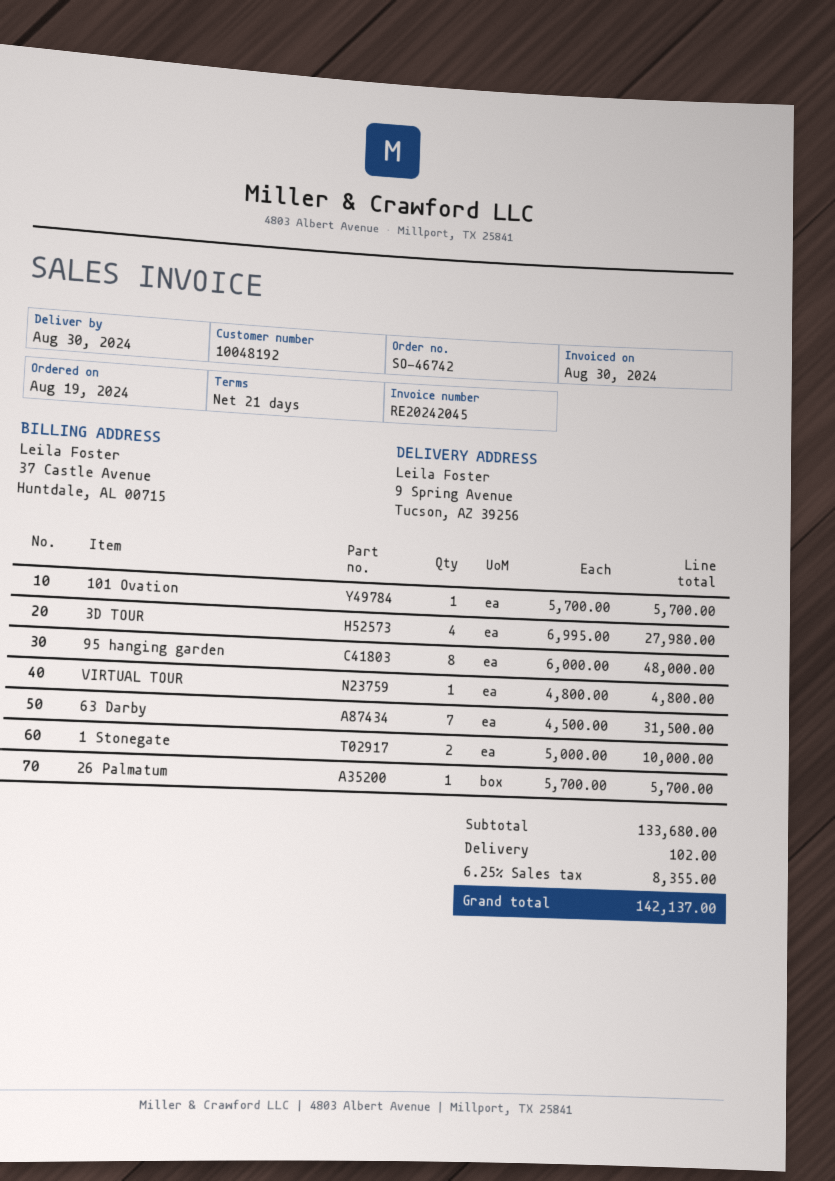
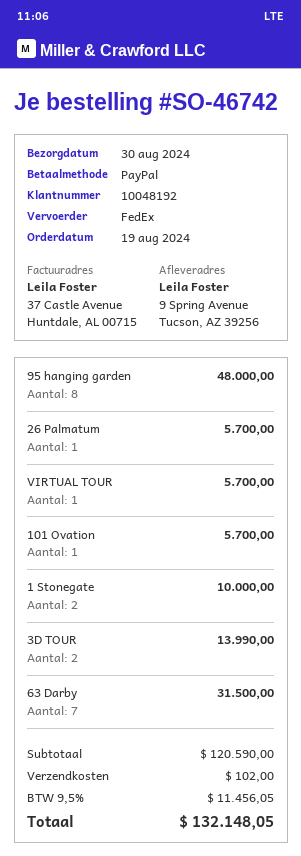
3D TOUR: 4 for 27980.00 -> 2 for 13990.00
VIRTUAL TOUR: 1 for 4800.00 -> 1 for 5700.00
subtotal: 133680.00 -> 120590.00
tax: 6.25% = 8355.00 -> 9.5% = 11456.05
total: 142137.00 -> 132148.05

